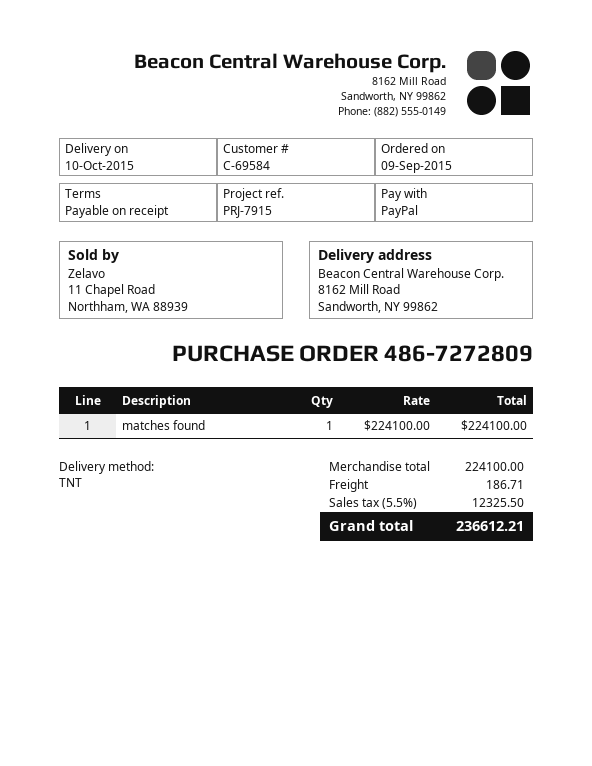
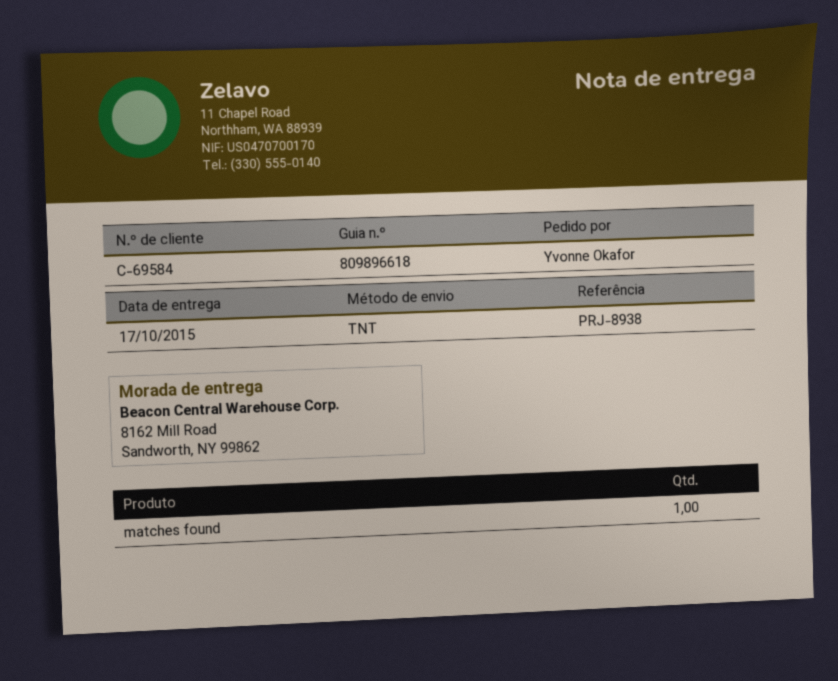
delivery date: 2015-10-10 -> 2015-10-17
reference: PRJ-7915 -> PRJ-8938

